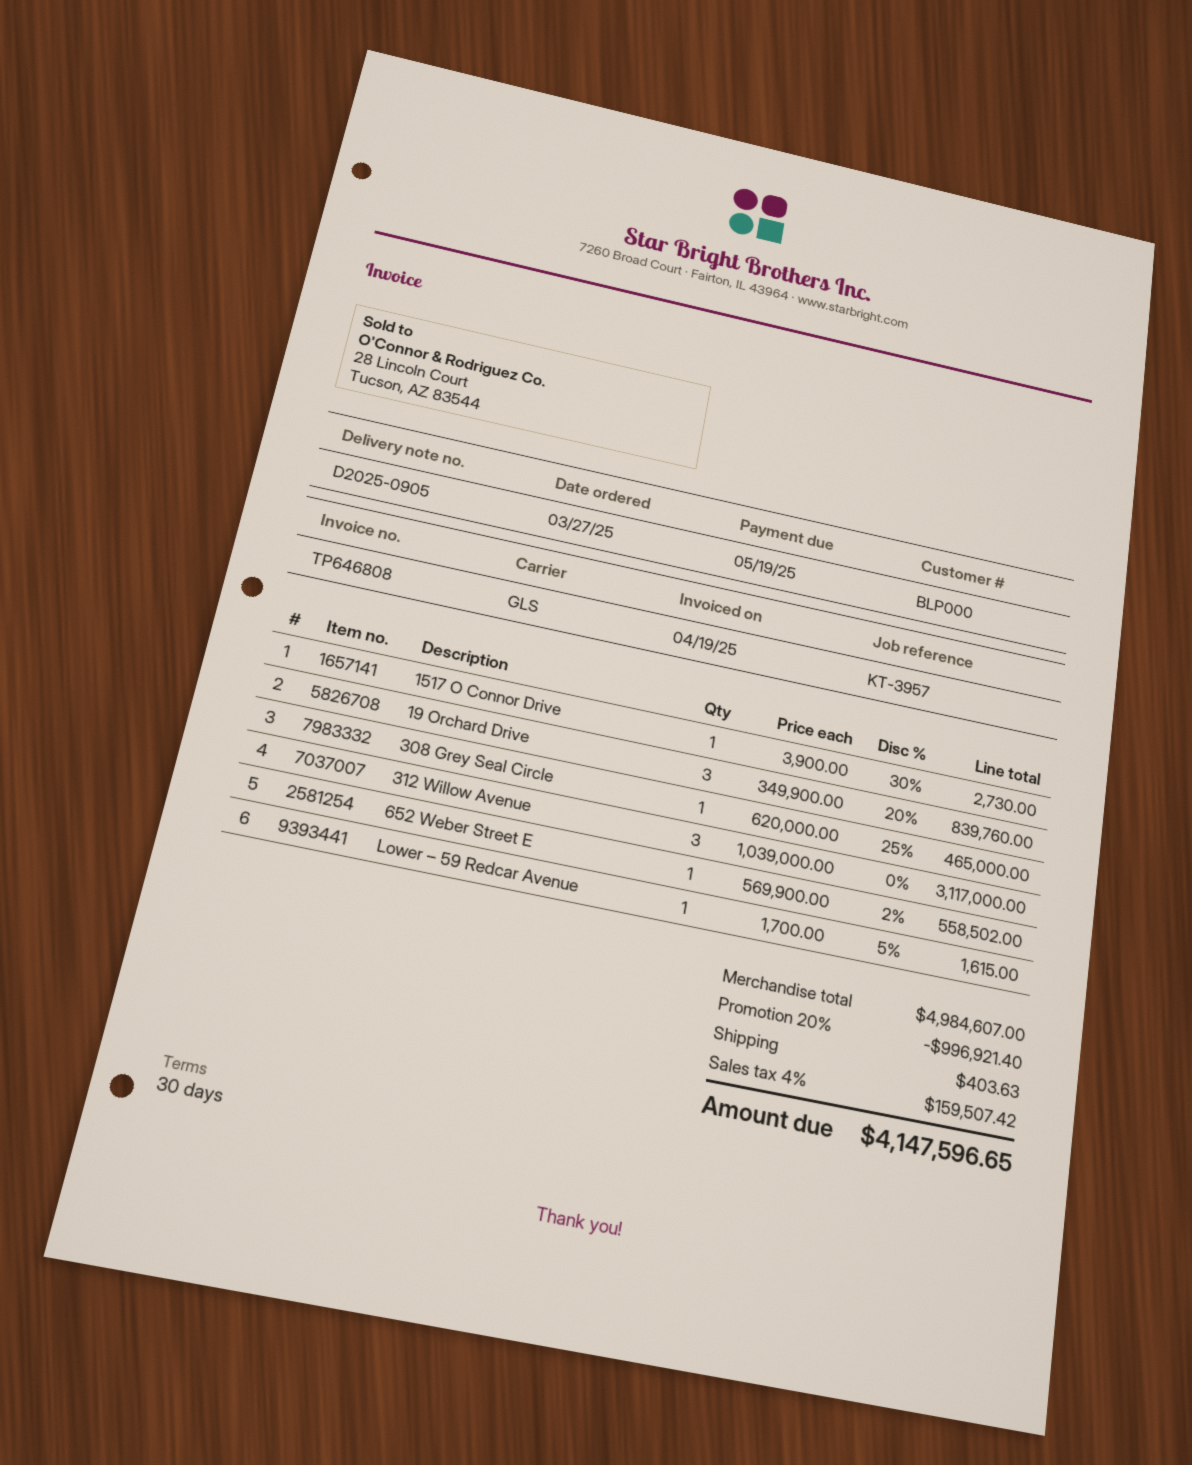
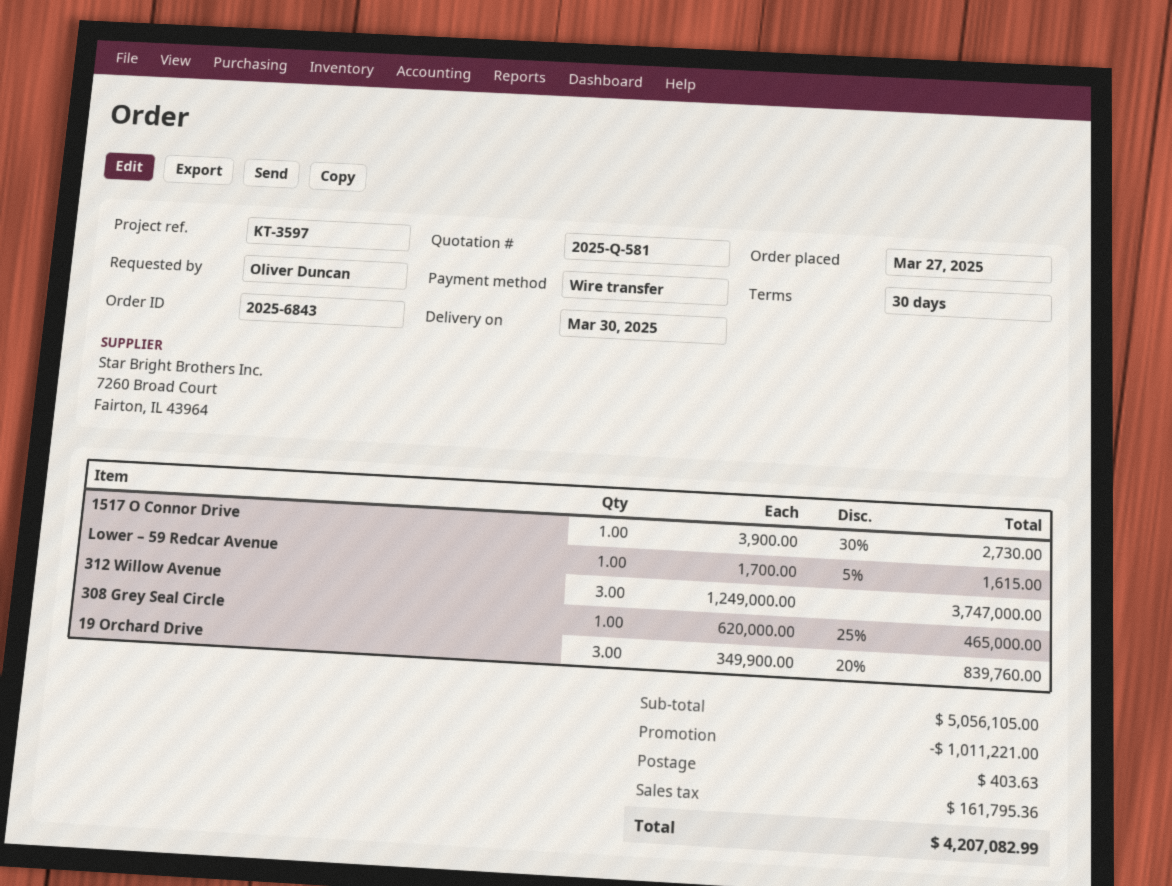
reference: KT-3957 -> KT-3597
312 Willow Avenue: 3 x 1039000.00 = 3117000.00 -> 3 x 1249000.00 = 3747000.00
652 Weber Street E: 1 x 569900.00 - 2% = 558502.00 -> none
subtotal: 4984607.00 -> 5056105.00
discount: 996921.40 -> 1011221.00
tax: 159507.42 -> 161795.36
total: 4147596.65 -> 4207082.99

